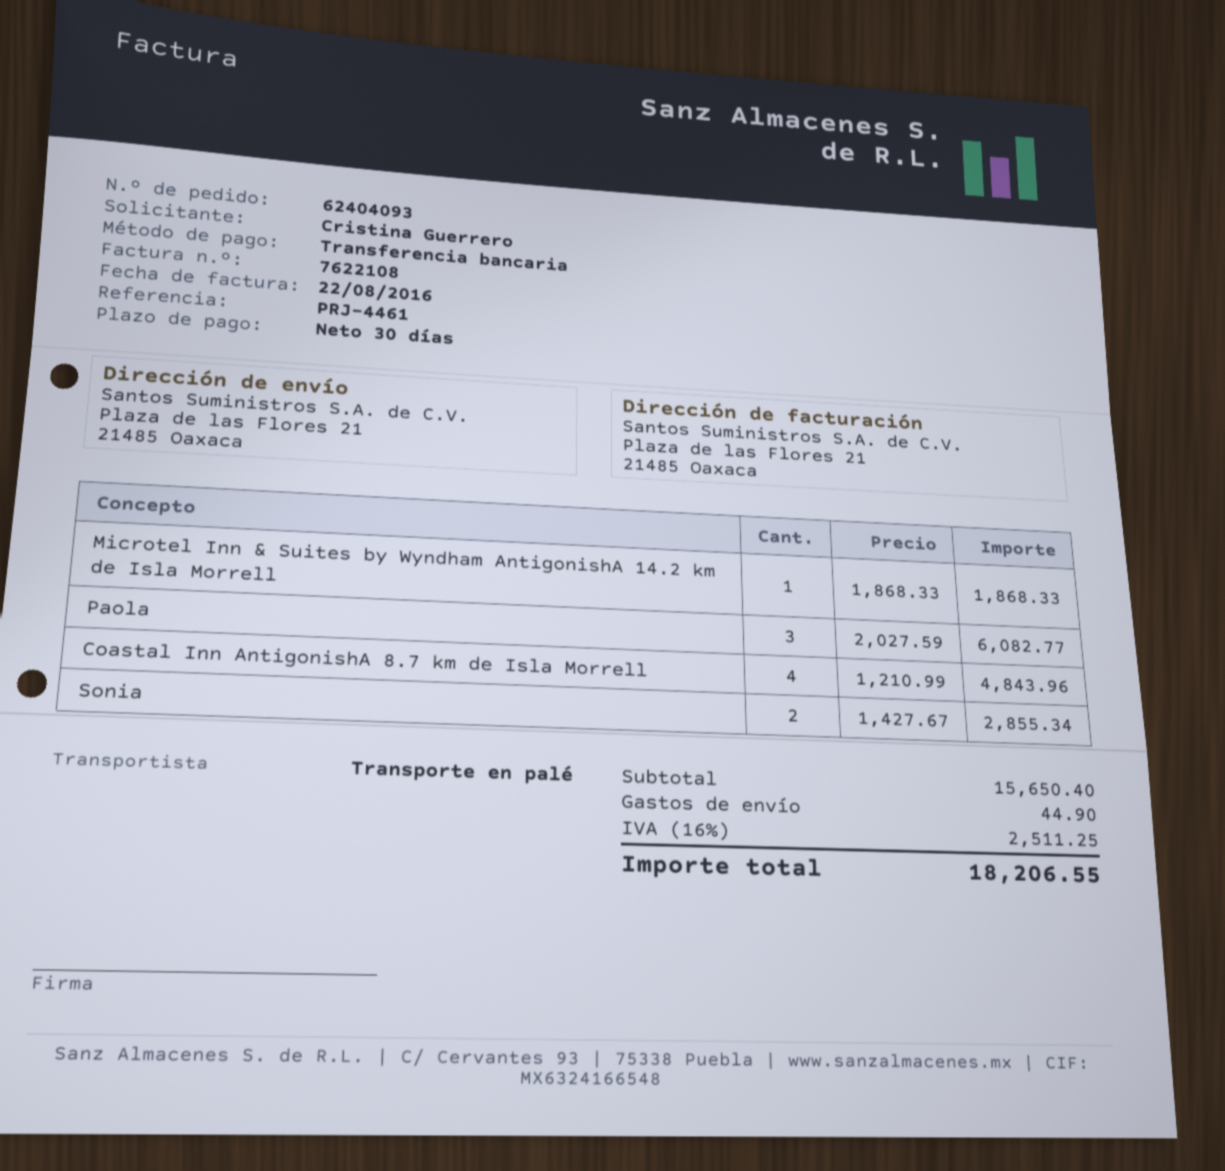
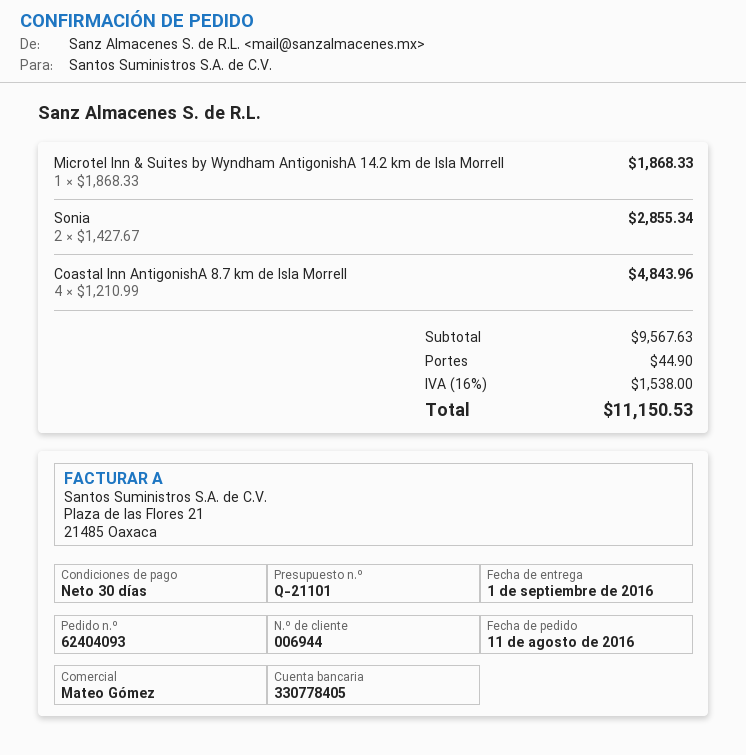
Paola: 3 x 2027.59 = 6082.77 -> none
subtotal: 15650.40 -> 9567.63
tax: 16% = 2511.25 -> 16% = 1538.00
total: 18206.55 -> 11150.53

